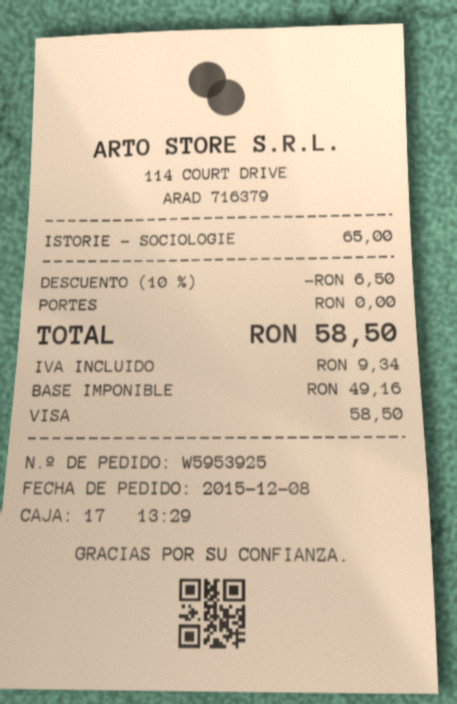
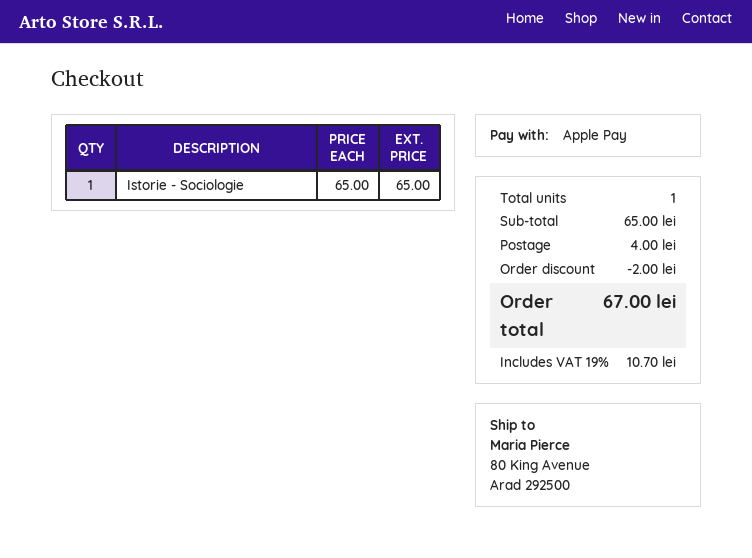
payment method: Visa -> Apple Pay
discount: 6.50 -> 2.00
shipping: 0.00 -> 4.00
tax: 9.34 -> 10.70
total: 58.50 -> 67.00

